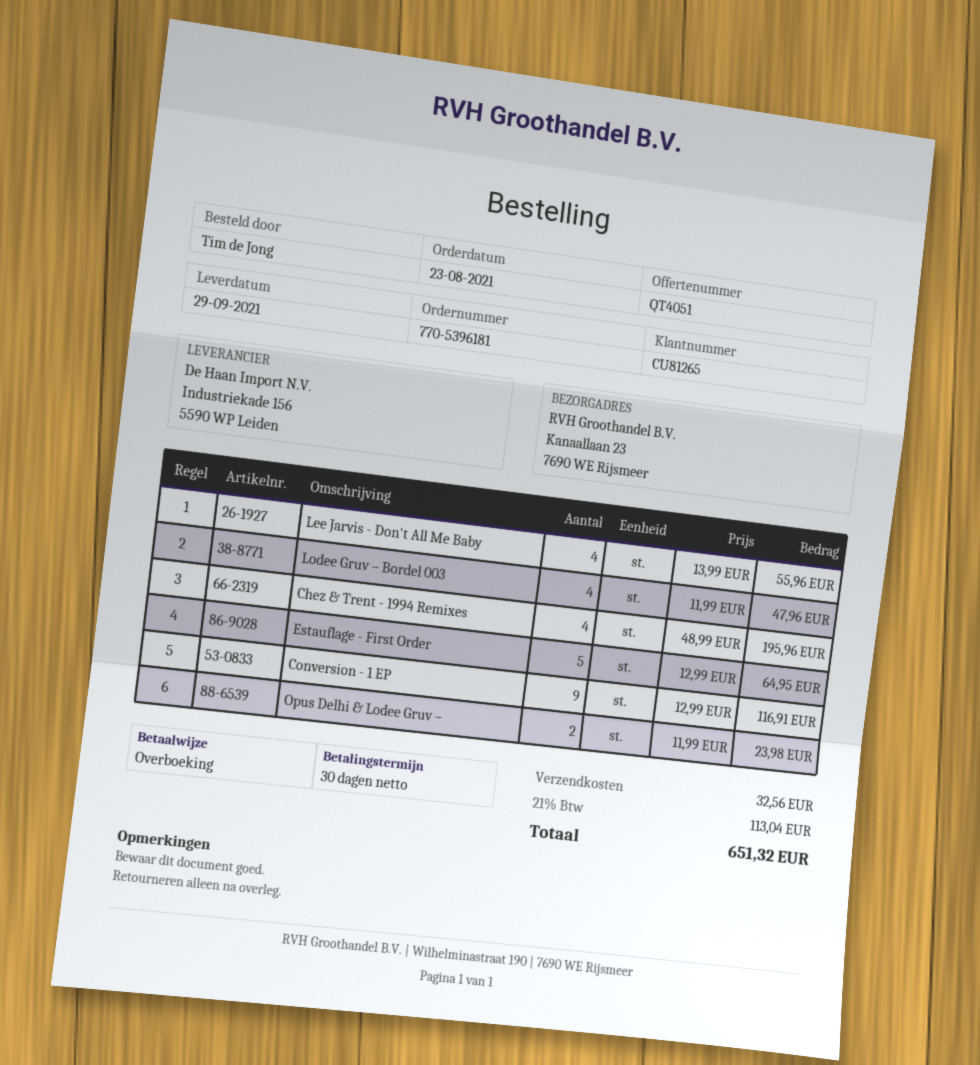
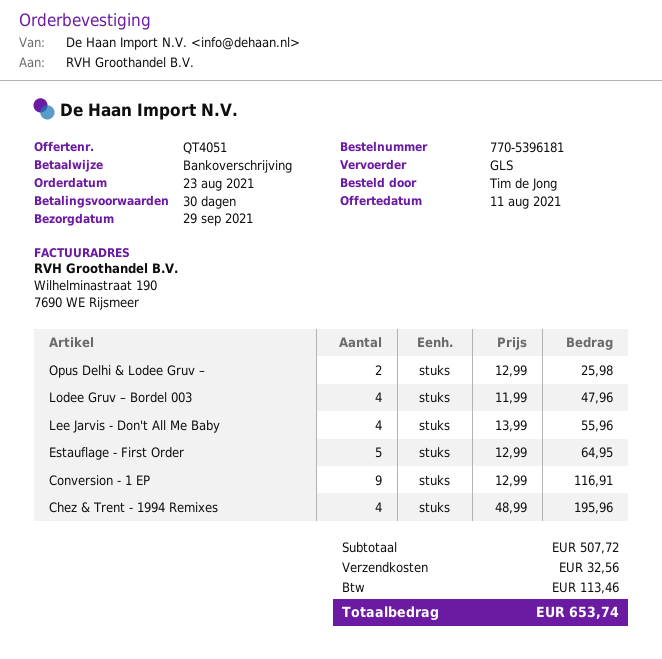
Opus Delhi & Lodee Gruv –: 2 x 11.99 = 23.98 -> 2 x 12.99 = 25.98
tax: 113.04 -> 113.46
total: 651.32 -> 653.74

